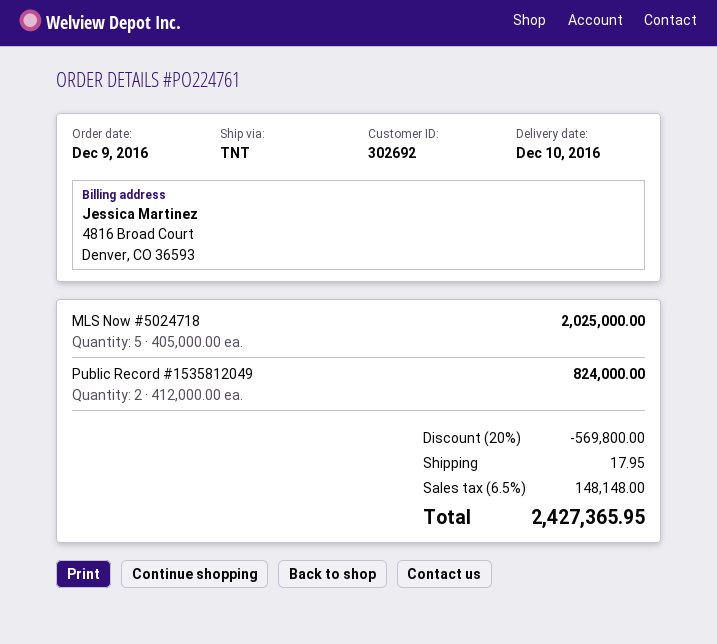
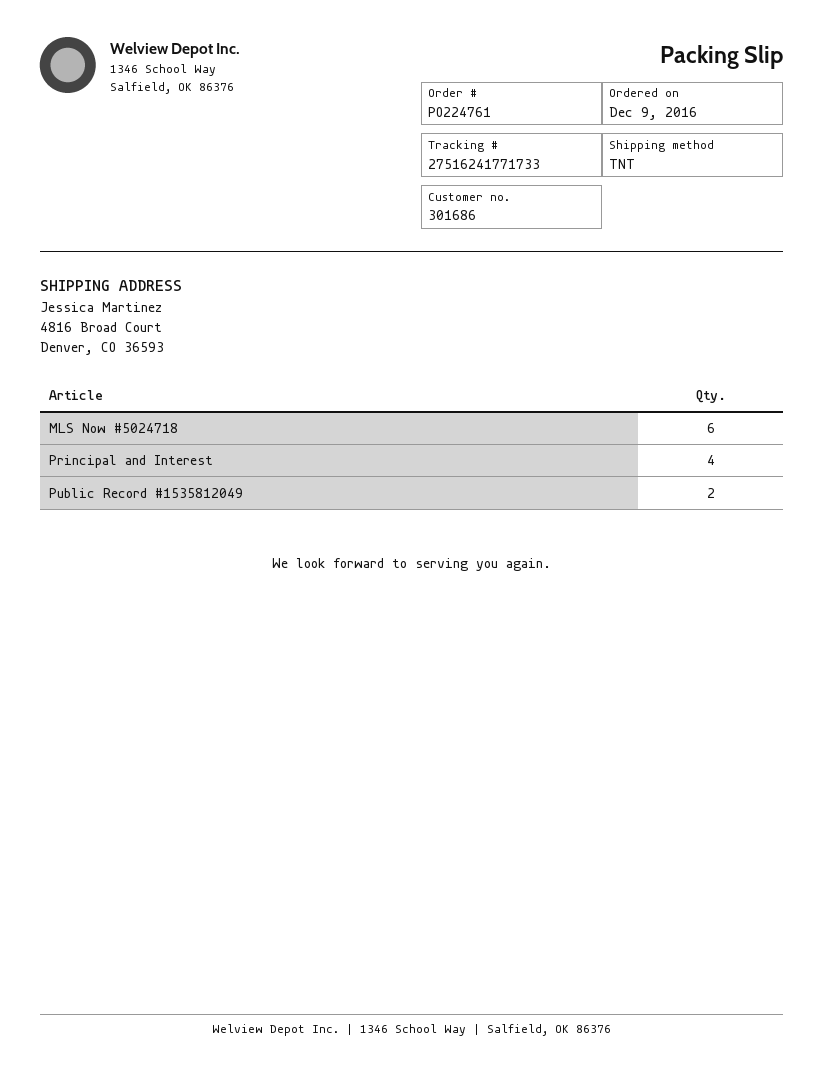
customer number: 302692 -> 301686
MLS Now #5024718: 5 -> 6
Principal and Interest: none -> 4

